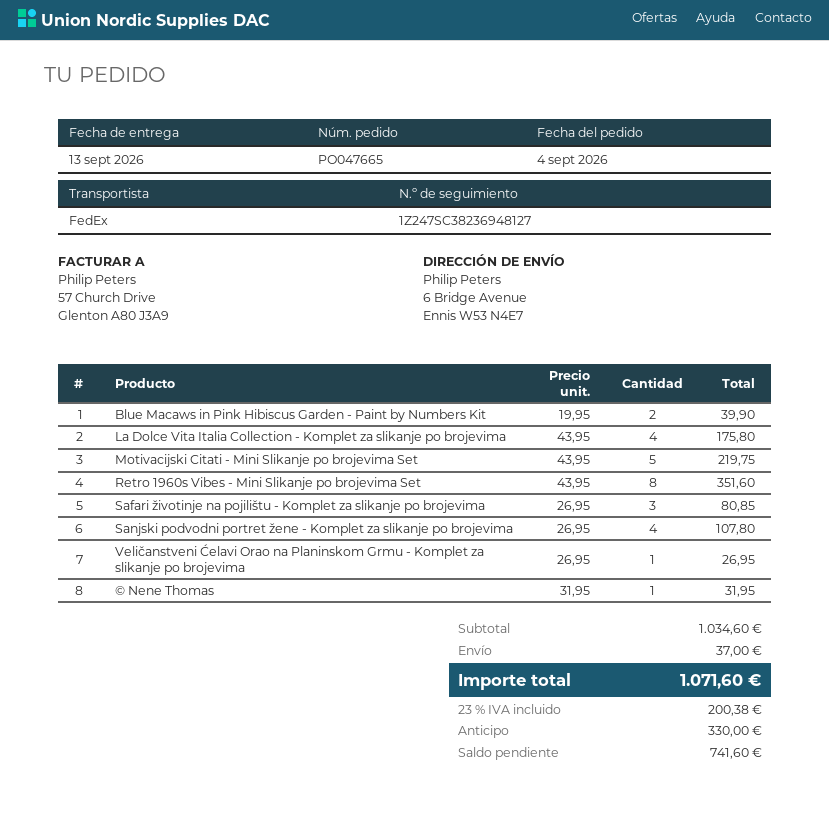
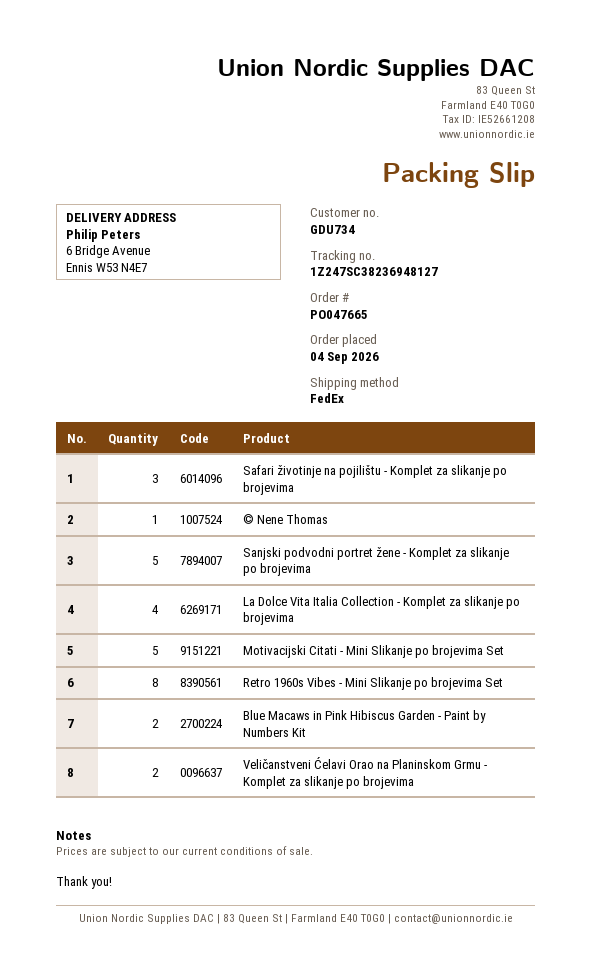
Sanjski podvodni portret žene - Komplet za slikanje po brojevima: 4 -> 5
Veličanstveni Ćelavi Orao na Planinskom Grmu - Komplet za slikanje po brojevima: 1 -> 2

